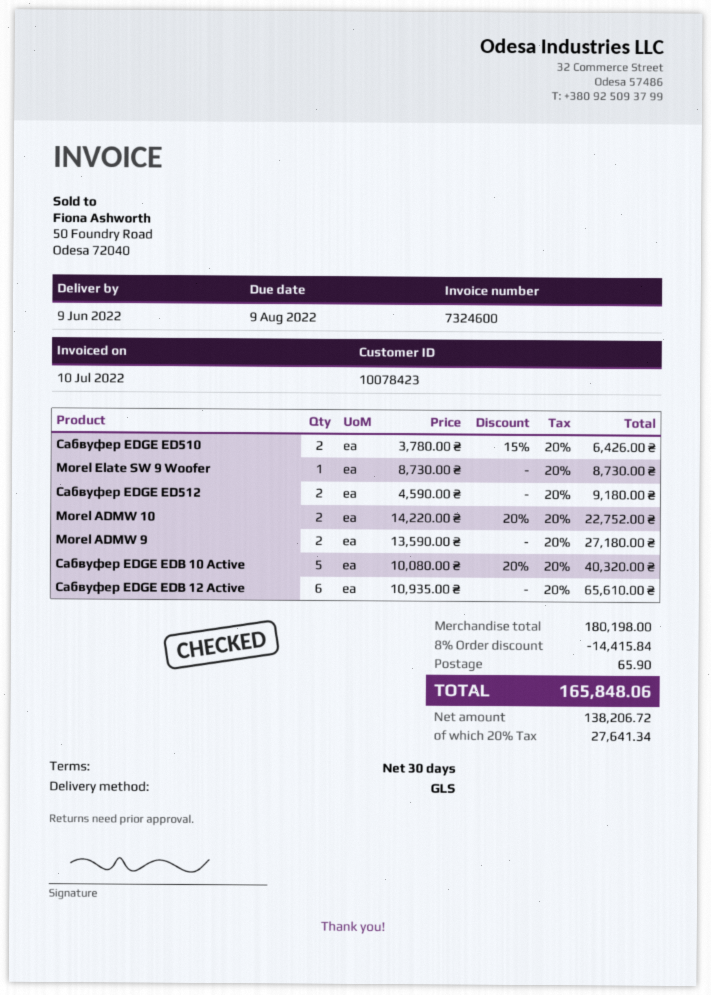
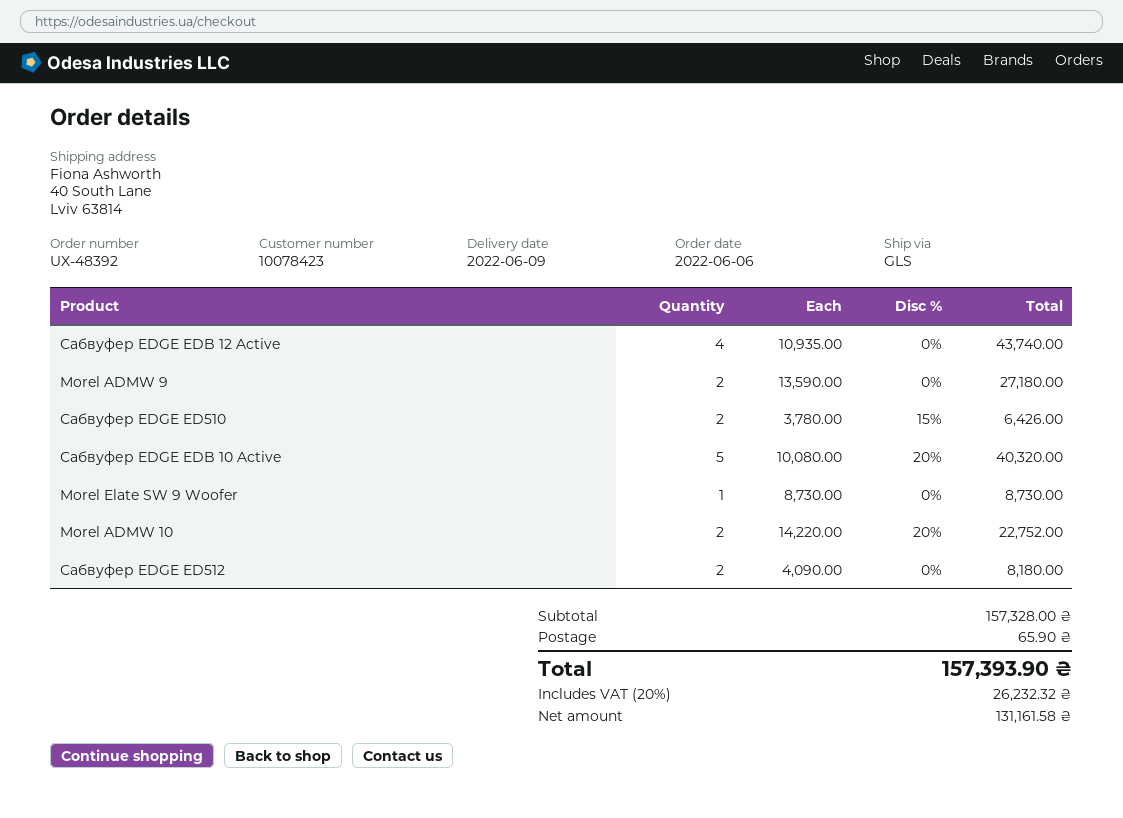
Сабвуфер EDGE ED512: 2 x 4590.00 = 9180.00 -> 2 x 4090.00 = 8180.00
Сабвуфер EDGE EDB 12 Active: 6 x 10935.00 = 65610.00 -> 4 x 10935.00 = 43740.00
subtotal: 180198.00 -> 157328.00
discount: 8% = 14415.84 -> none
net: 138206.72 -> 131161.58
tax: 20% = 27641.34 -> 20% = 26232.32
total: 165848.06 -> 157393.90

